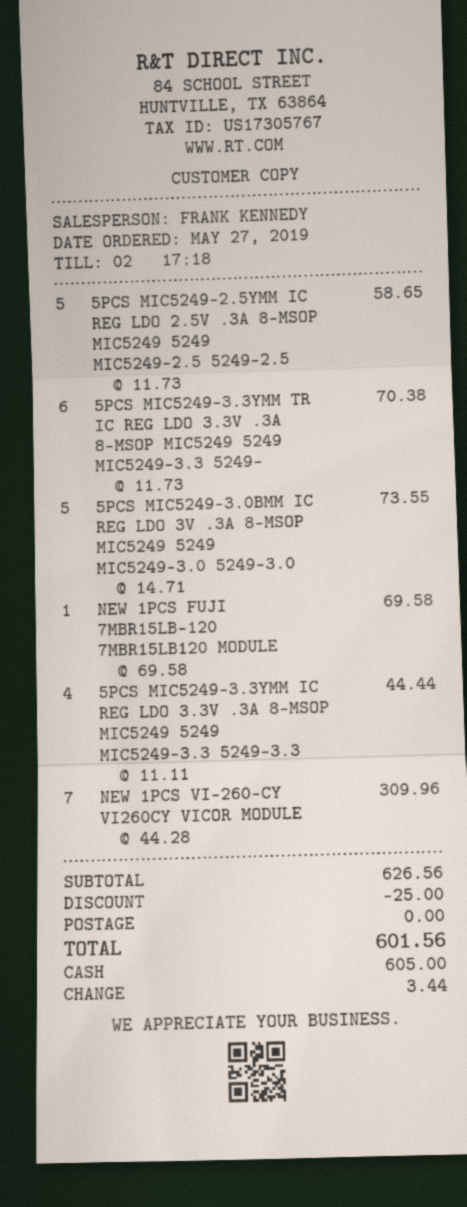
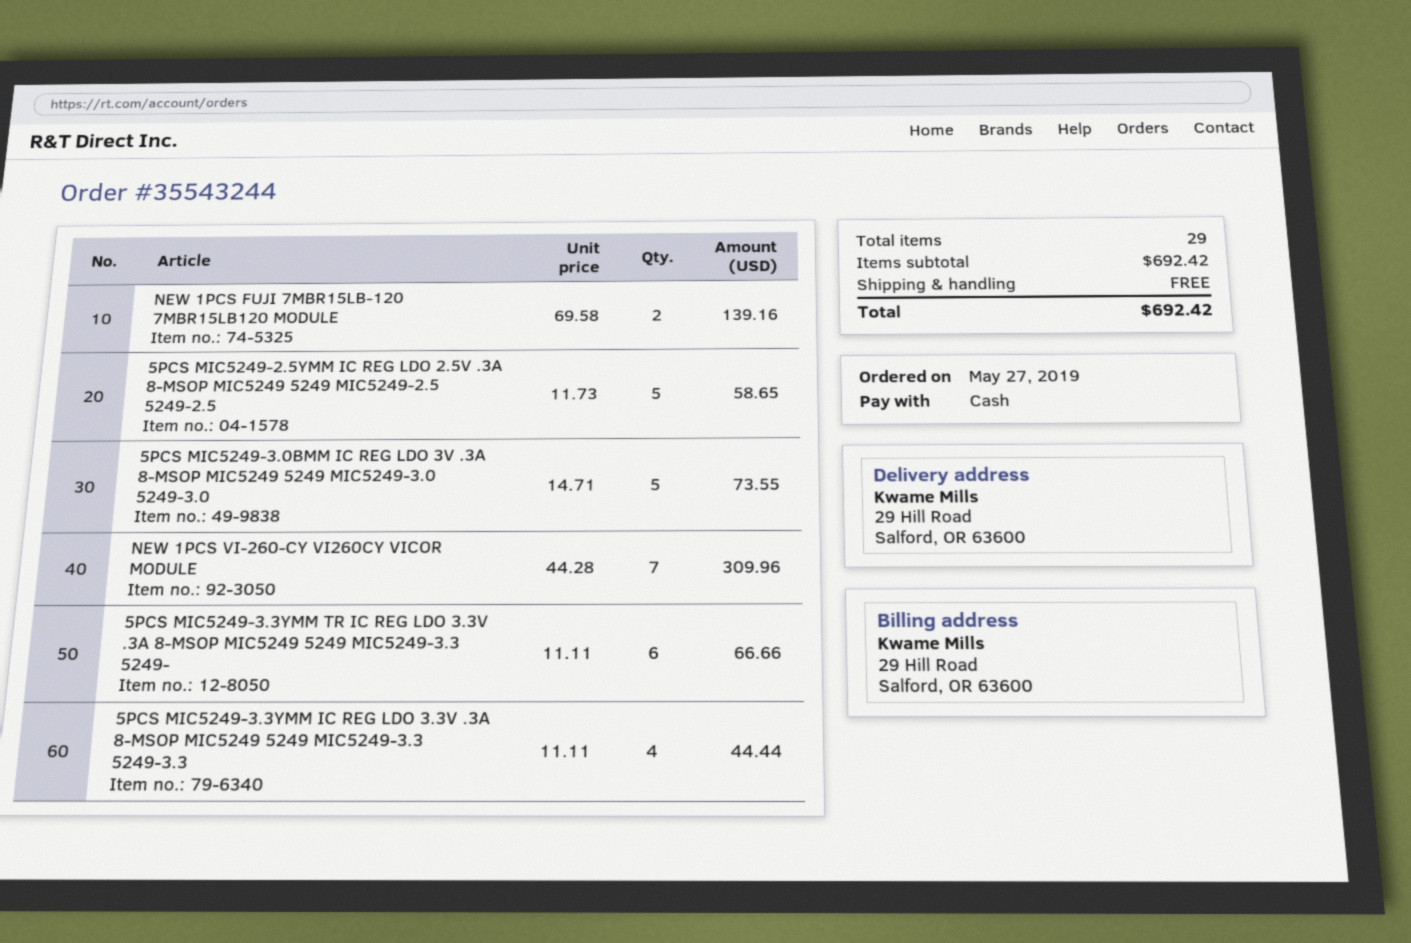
5PCS MIC5249-3.3YMM TR IC REG LDO 3.3V .3A 8-MSOP MIC5249 5249 MIC5249-3.3 5249-: 6 x 11.73 = 70.38 -> 6 x 11.11 = 66.66
NEW 1PCS FUJI 7MBR15LB-120 7MBR15LB120 MODULE: 1 x 69.58 = 69.58 -> 2 x 69.58 = 139.16
subtotal: 626.56 -> 692.42
discount: 25.00 -> none
total: 601.56 -> 692.42

